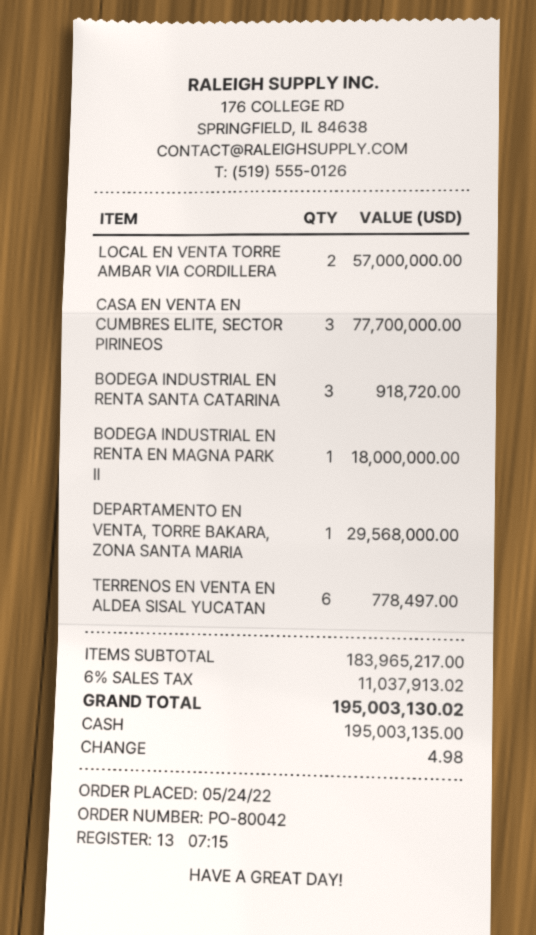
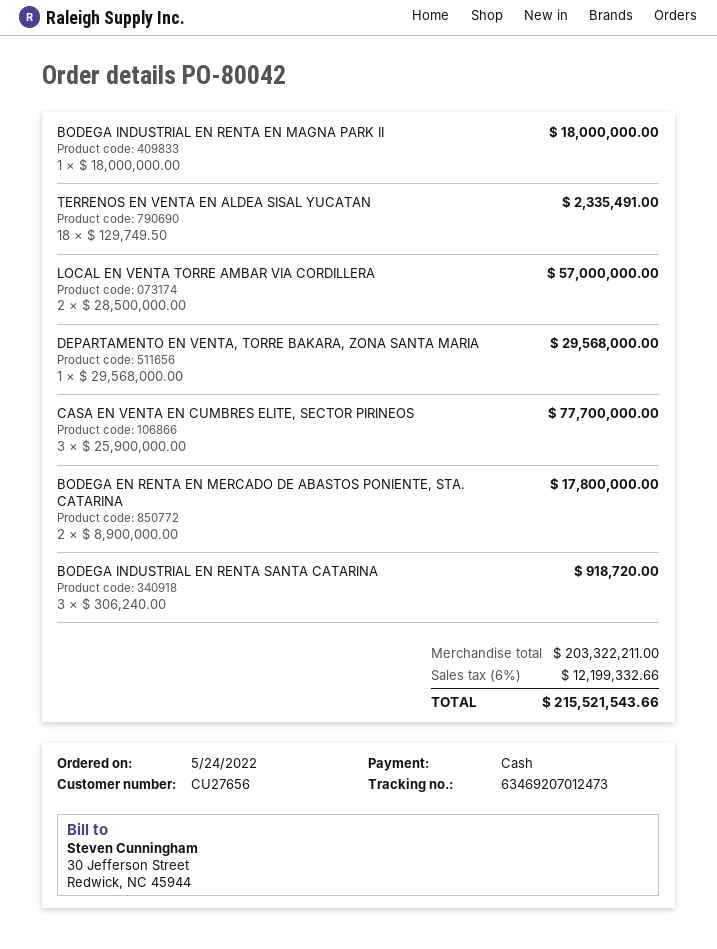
TERRENOS EN VENTA EN ALDEA SISAL YUCATAN: 6 for 778497.00 -> 18 for 2335491.00
BODEGA EN RENTA EN MERCADO DE ABASTOS PONIENTE, STA. CATARINA: none -> 2 for 17800000.00
subtotal: 183965217.00 -> 203322211.00
tax: 6% = 11037913.02 -> 6% = 12199332.66
total: 195003130.02 -> 215521543.66

